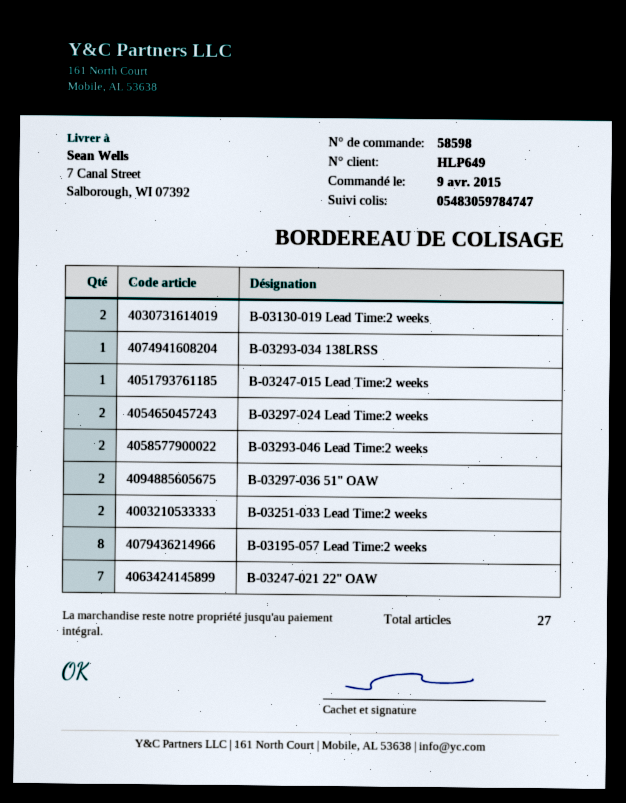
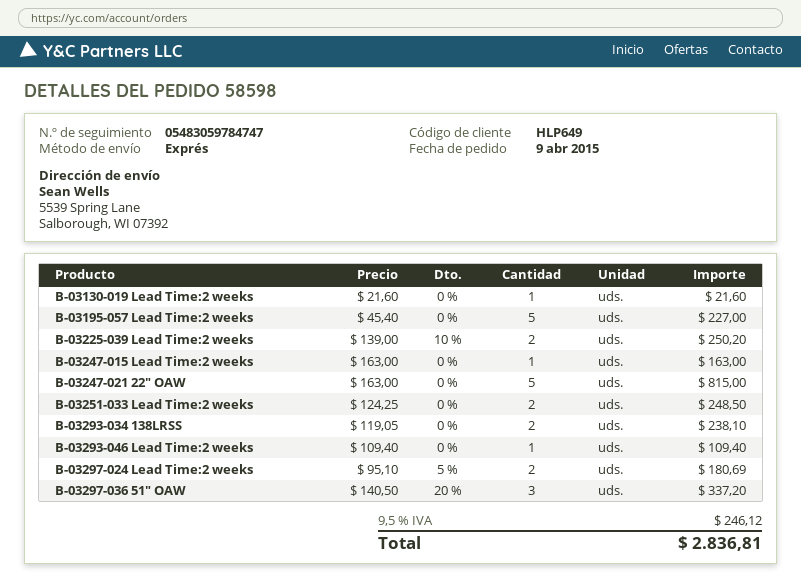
ship to: 7 Canal Street, Salborough, WI 07392 -> 5539 Spring Lane, Salborough, WI 07392
B-03130-019 Lead Time:2 weeks: 2 -> 1
B-03293-034 138LRSS: 1 -> 2
B-03293-046 Lead Time:2 weeks: 2 -> 1
B-03297-036 51" OAW: 2 -> 3
B-03195-057 Lead Time:2 weeks: 8 -> 5
B-03247-021 22" OAW: 7 -> 5
B-03225-039 Lead Time:2 weeks: none -> 2

